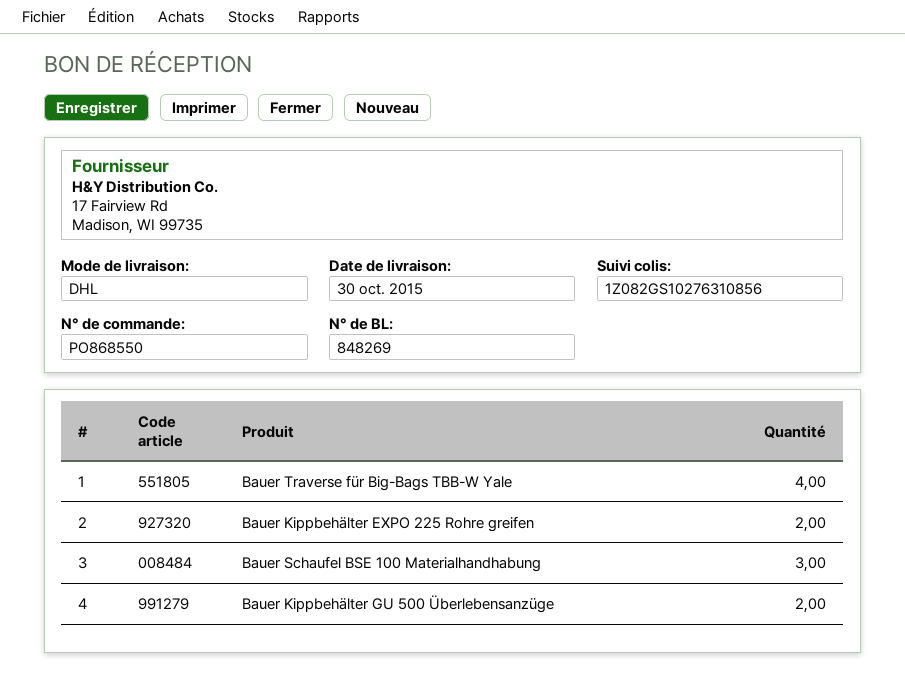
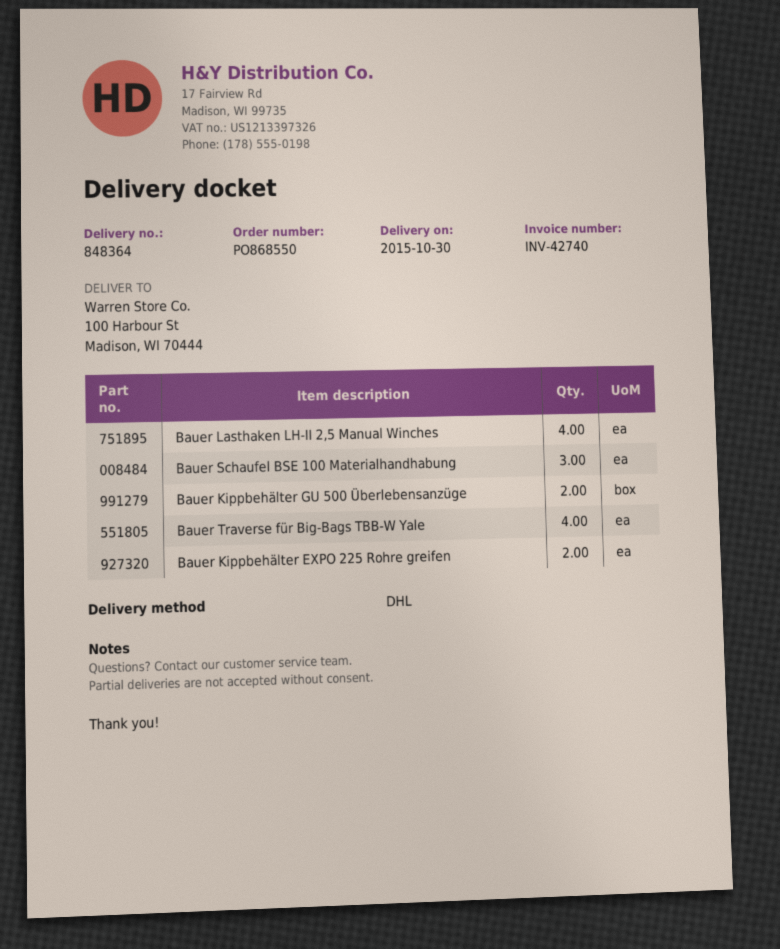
delivery note number: 848269 -> 848364
Bauer Lasthaken LH-II 2,5 Manual Winches: none -> 4

